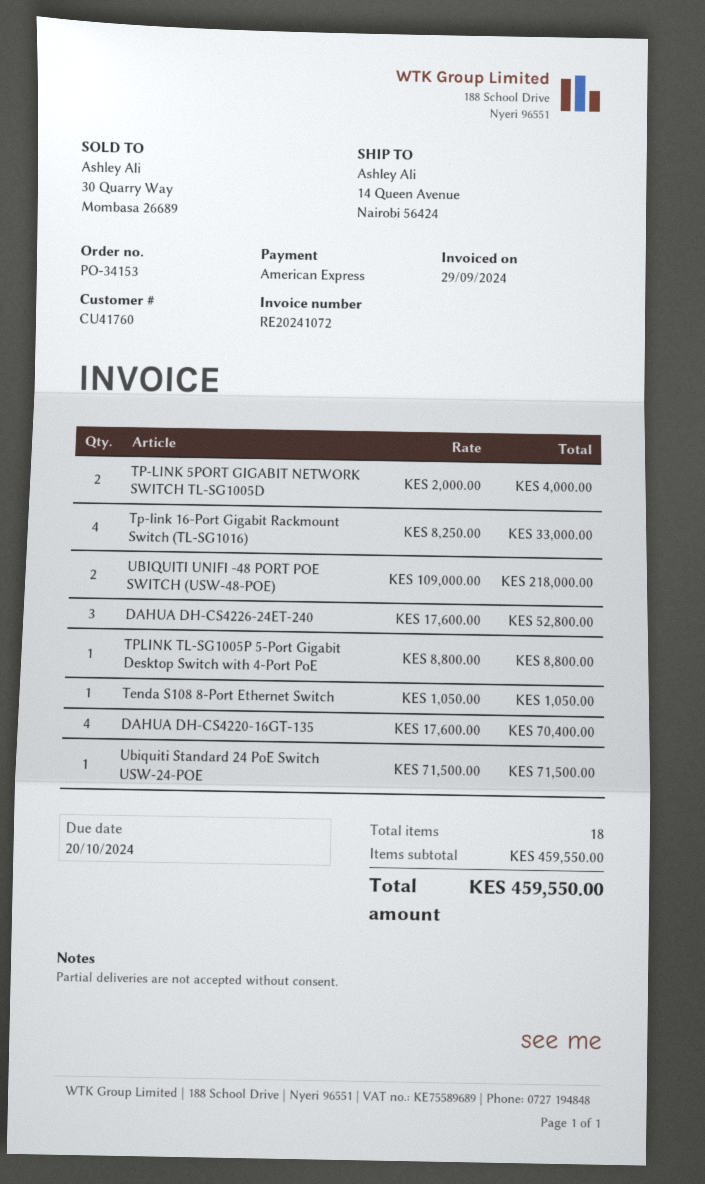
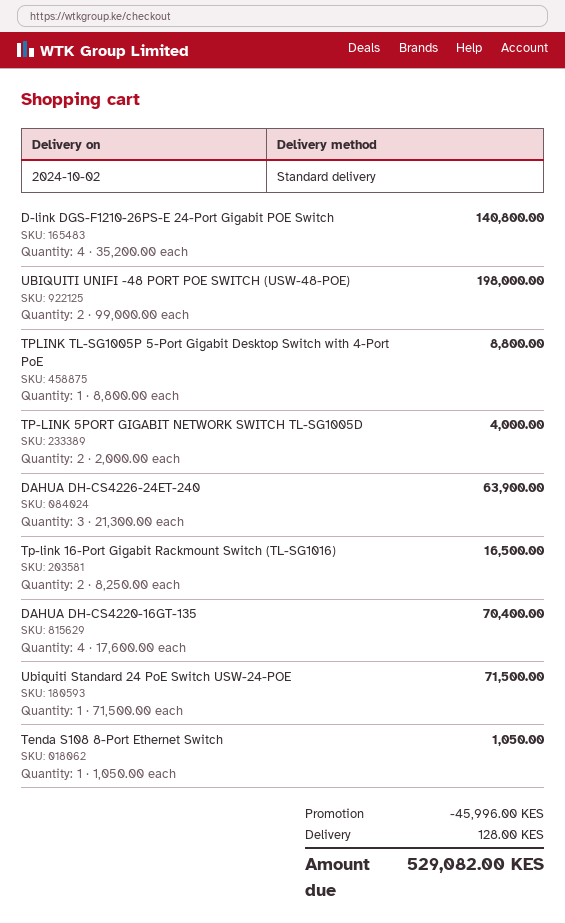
Tp-link 16-Port Gigabit Rackmount Switch (TL-SG1016): 4 x 8250.00 = 33000.00 -> 2 x 8250.00 = 16500.00
UBIQUITI UNIFI -48 PORT POE SWITCH (USW-48-POE): 2 x 109000.00 = 218000.00 -> 2 x 99000.00 = 198000.00
DAHUA DH-CS4226-24ET-240: 3 x 17600.00 = 52800.00 -> 3 x 21300.00 = 63900.00
D-link DGS-F1210-26PS-E 24-Port Gigabit POE Switch: none -> 4 x 35200.00 = 140800.00
discount: none -> 45996.00
shipping: none -> 128.00
total: 459550.00 -> 529082.00

